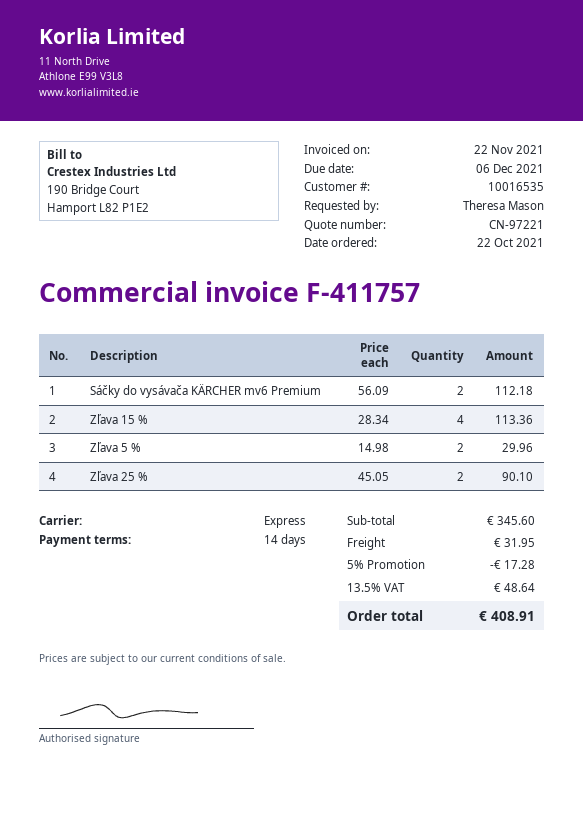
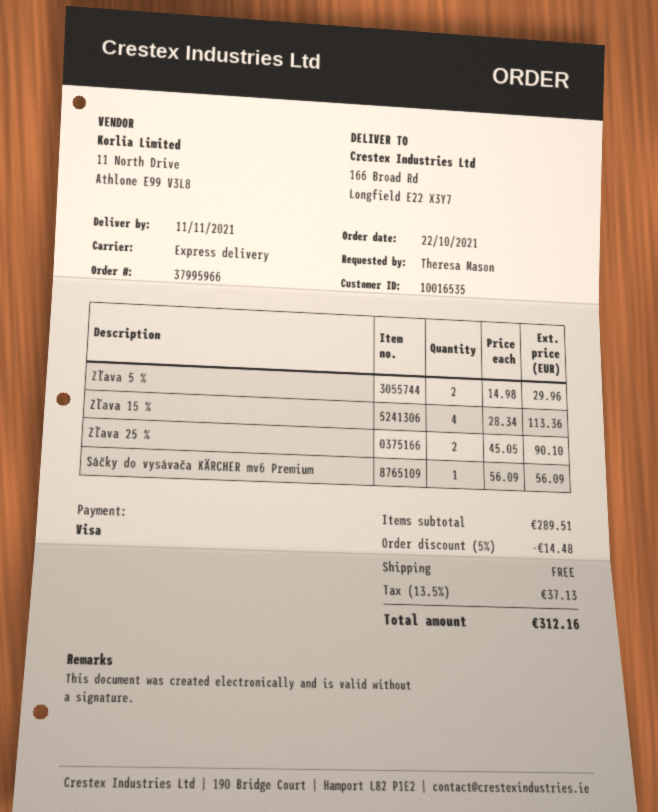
Sáčky do vysávača KÄRCHER mv6 Premium: 2 x 56.09 = 112.18 -> 1 x 56.09 = 56.09
subtotal: 345.60 -> 289.51
discount: 5% = 17.28 -> 5% = 14.48
shipping: 31.95 -> 0.00
tax: 13.5% = 48.64 -> 13.5% = 37.13
total: 408.91 -> 312.16

